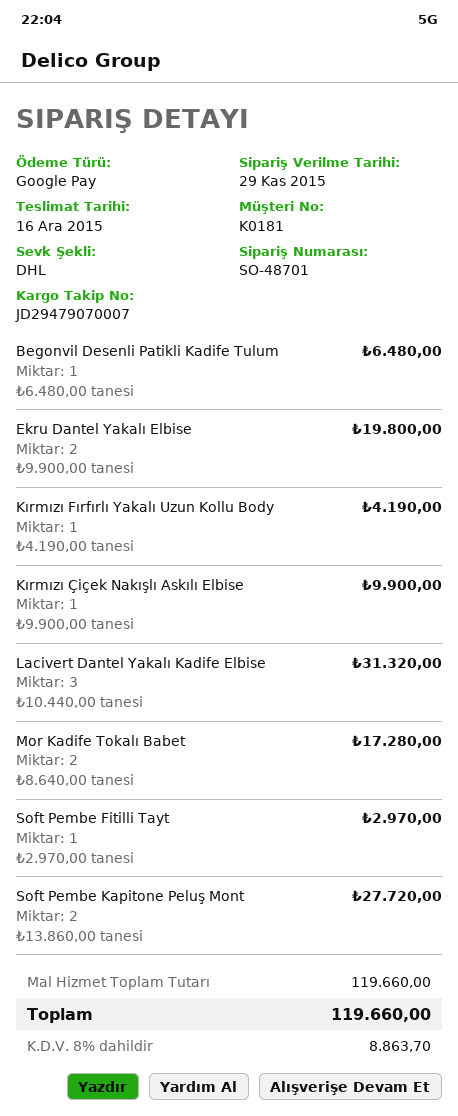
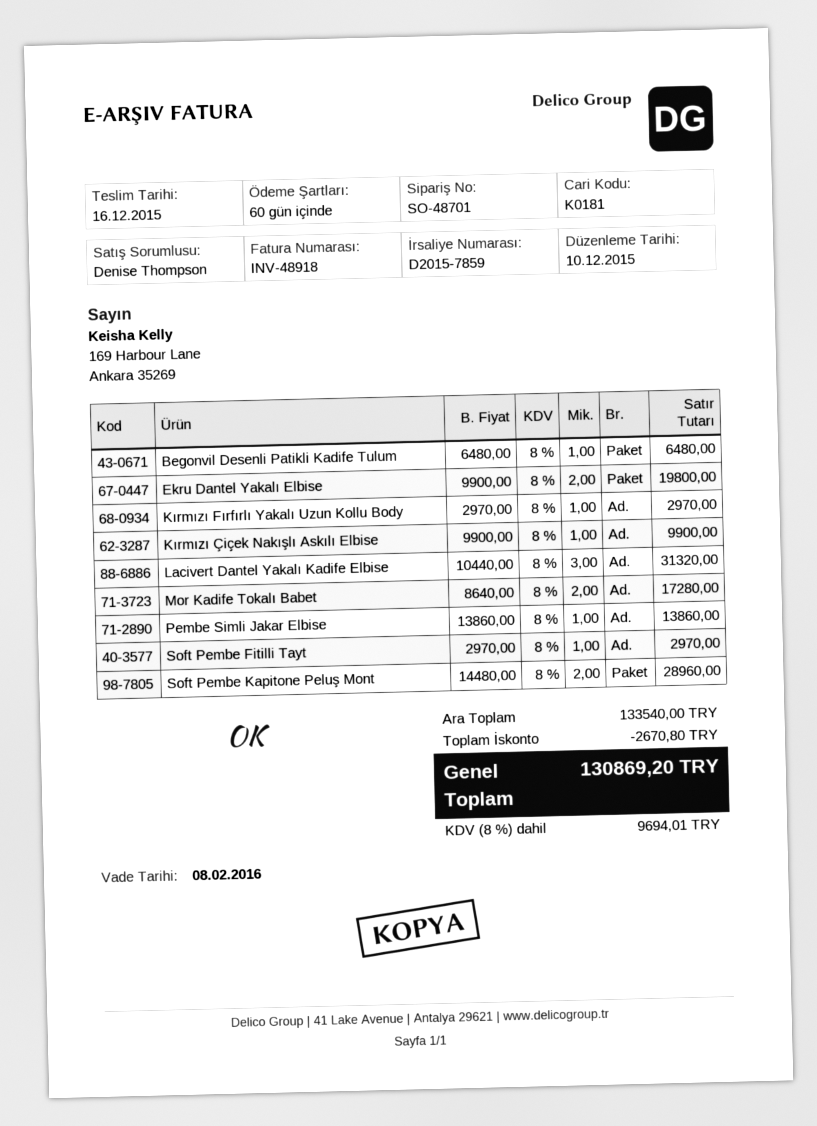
Kırmızı Fırfırlı Yakalı Uzun Kollu Body: 1 x 4190.00 = 4190.00 -> 1 x 2970.00 = 2970.00
Soft Pembe Kapitone Peluş Mont: 2 x 13860.00 = 27720.00 -> 2 x 14480.00 = 28960.00
Pembe Simli Jakar Elbise: none -> 1 x 13860.00 = 13860.00
subtotal: 119660.00 -> 133540.00
discount: none -> 2670.80
tax: 8% = 8863.70 -> 8% = 9694.01
total: 119660.00 -> 130869.20

